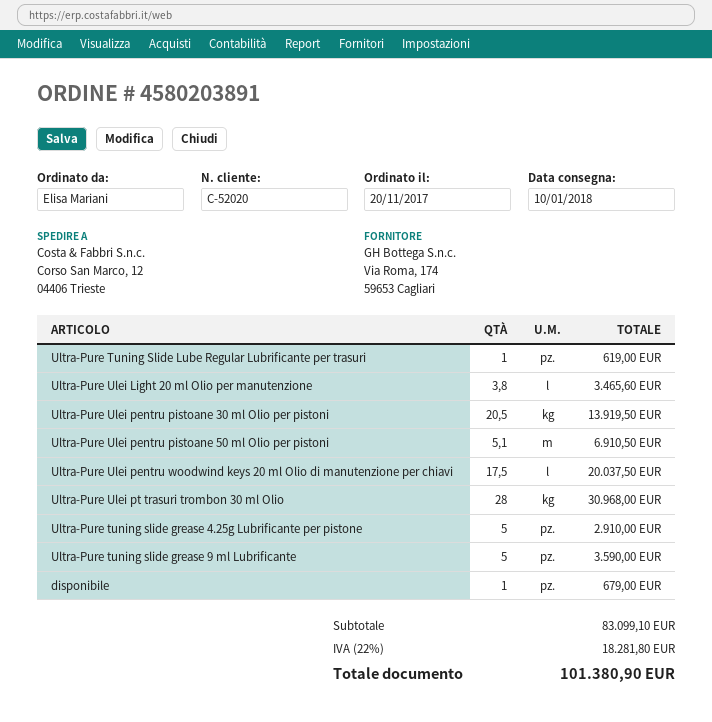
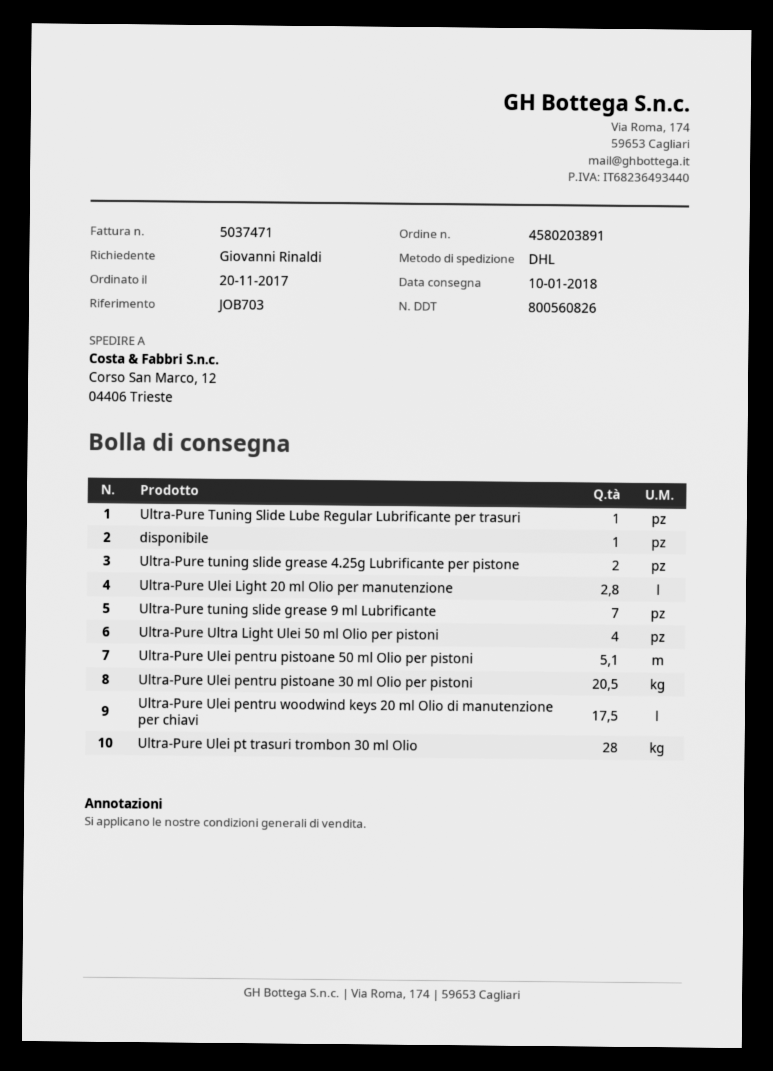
ordered by: Elisa Mariani -> Giovanni Rinaldi
Ultra-Pure Ulei Light 20 ml Olio per manutenzione: 3.8 -> 2.8
Ultra-Pure tuning slide grease 4.25g Lubrificante per pistone: 5 -> 2
Ultra-Pure tuning slide grease 9 ml Lubrificante: 5 -> 7
Ultra-Pure Ultra Light Ulei 50 ml Olio per pistoni: none -> 4

